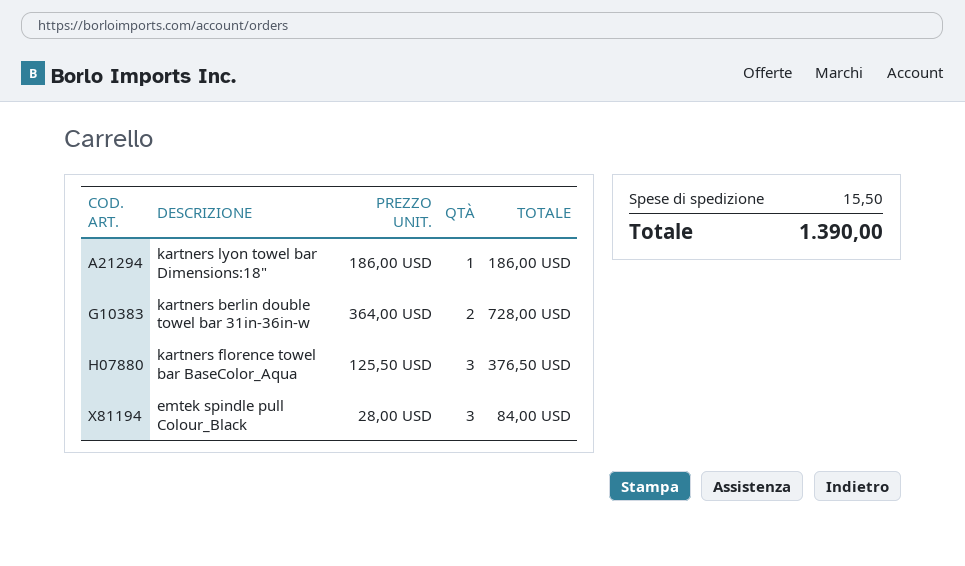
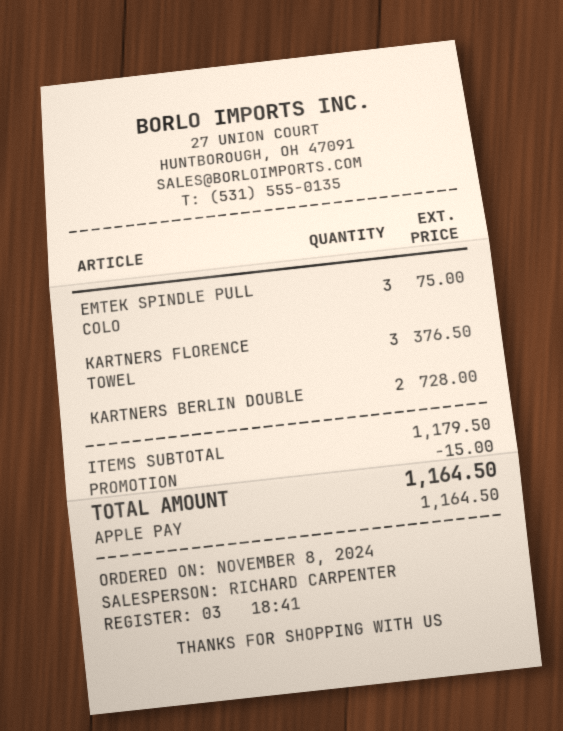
kartners lyon towel bar Dimensions:18": 1 for 186.00 -> none
emtek spindle pull Colour_Black: 3 for 84.00 -> 3 for 75.00
discount: none -> 15.00
shipping: 15.50 -> none
total: 1390.00 -> 1164.50

